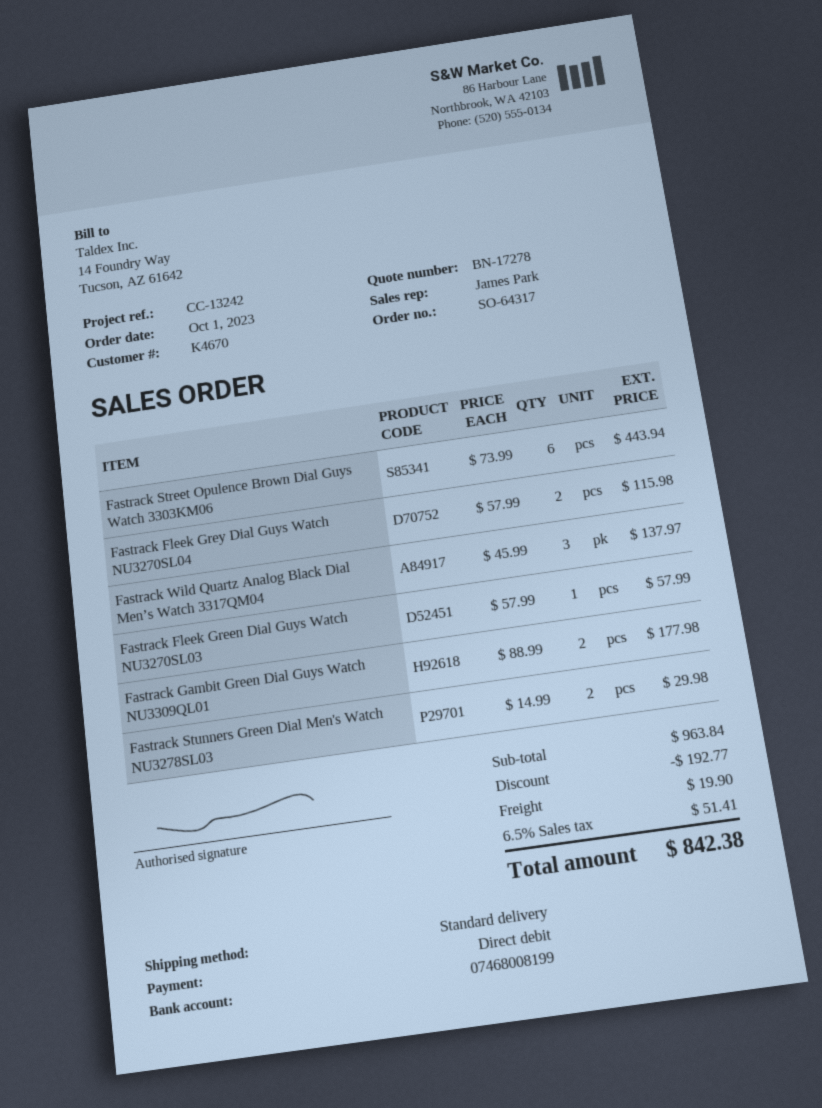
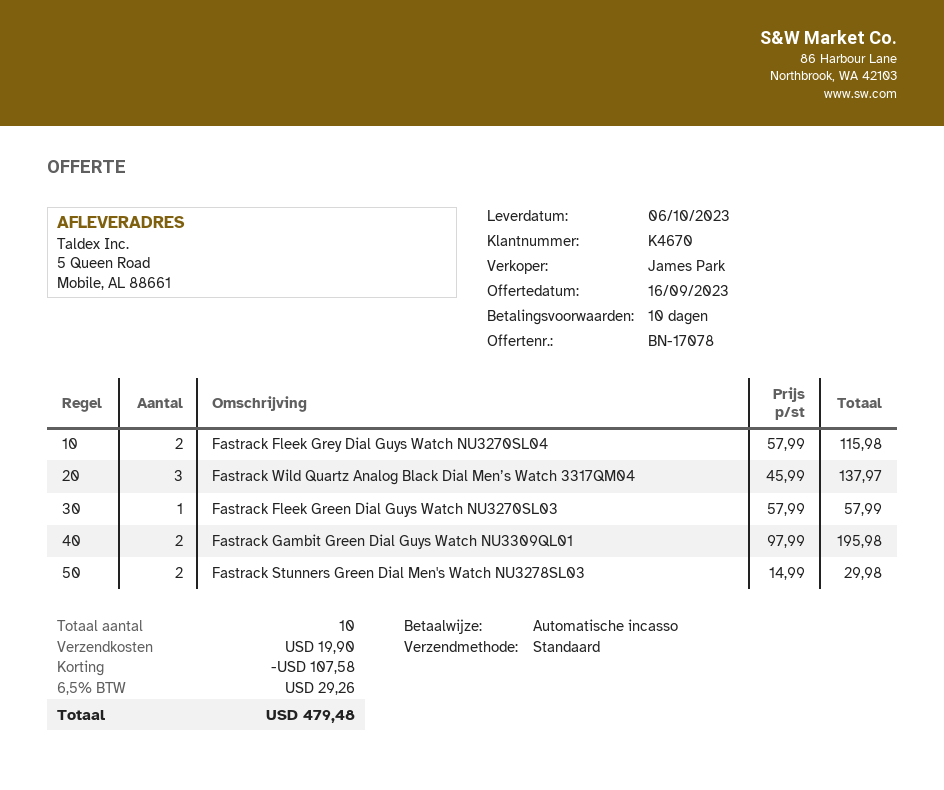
quote number: BN-17278 -> BN-17078
Fastrack Street Opulence Brown Dial Guys Watch 3303KM06: 6 x 73.99 = 443.94 -> none
Fastrack Gambit Green Dial Guys Watch NU3309QL01: 2 x 88.99 = 177.98 -> 2 x 97.99 = 195.98
discount: 192.77 -> 107.58
tax: 6.5% = 51.41 -> 6.5% = 29.26
total: 842.38 -> 479.48

